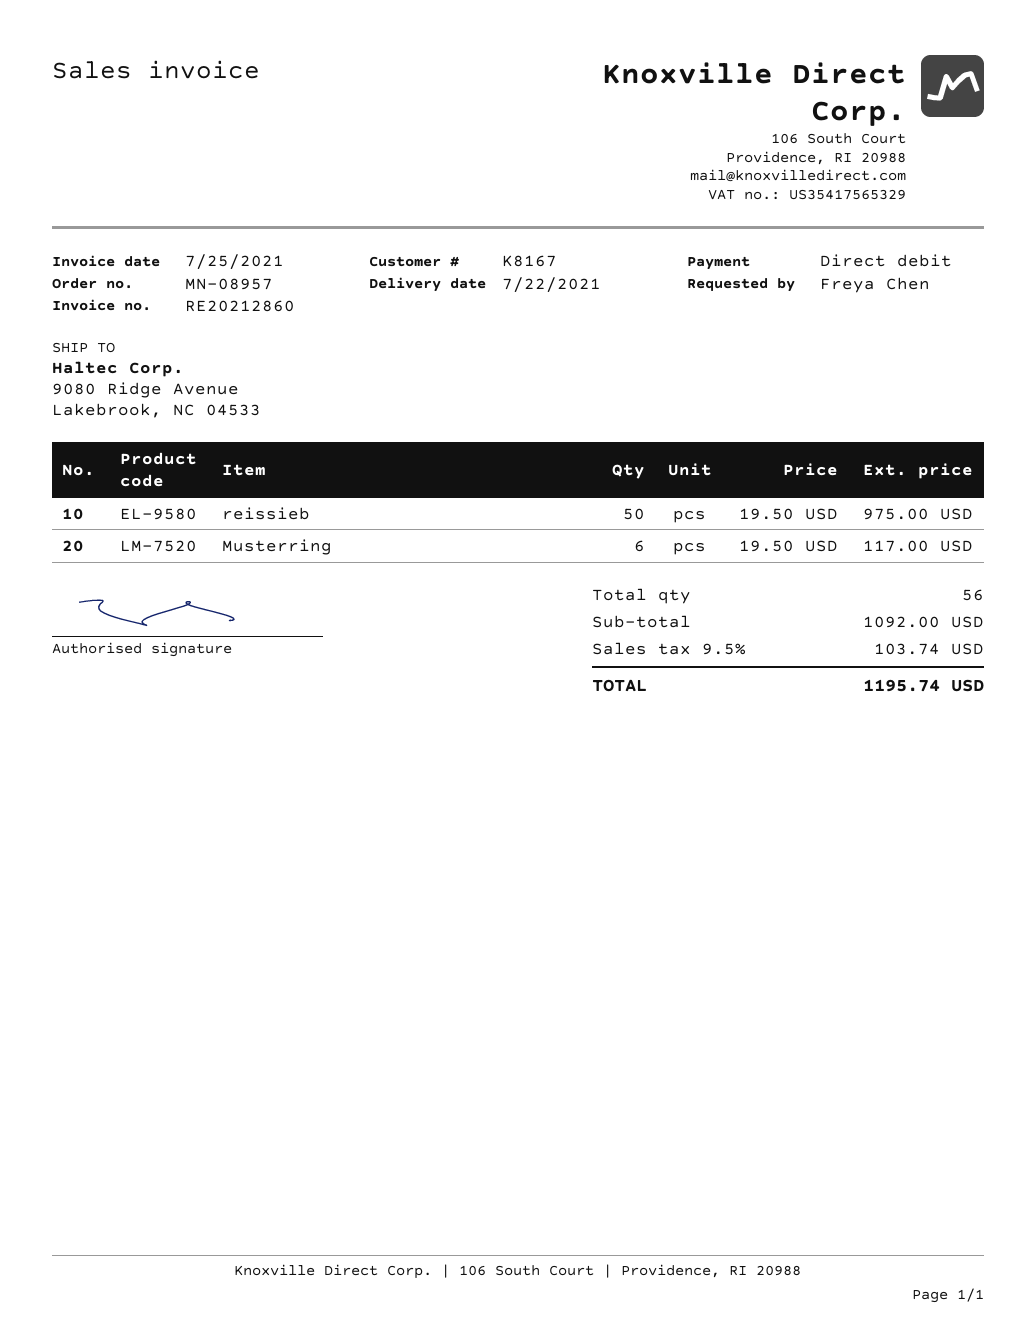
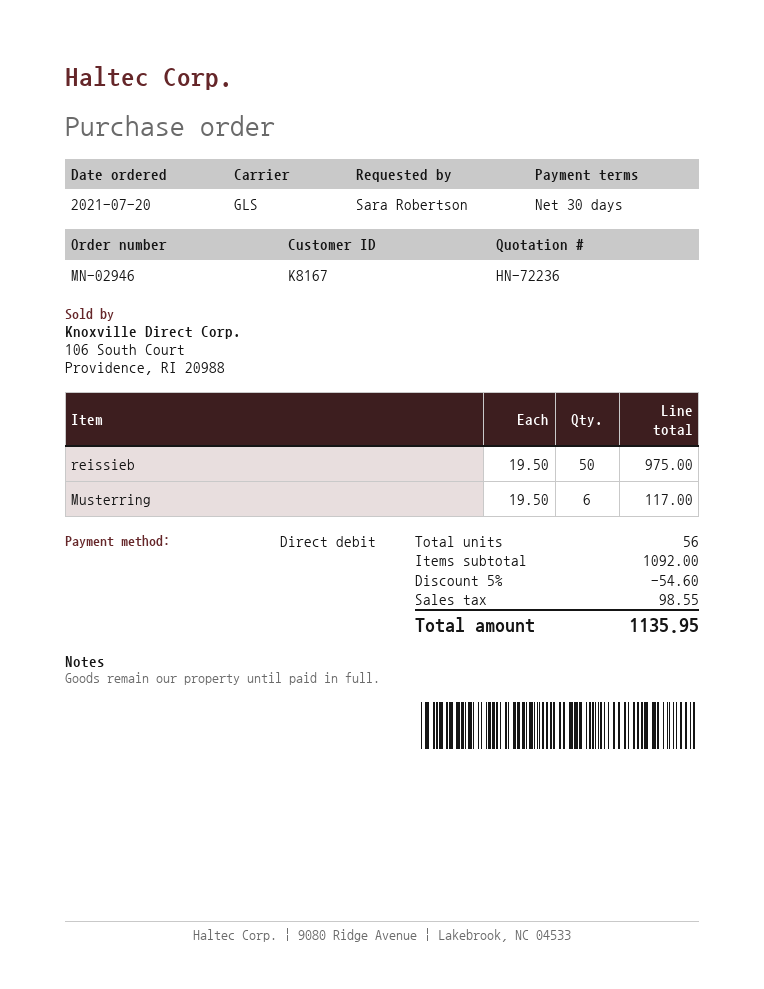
order number: MN-08957 -> MN-02946
ordered by: Freya Chen -> Sara Robertson
discount: none -> 5% = 54.60
tax: 103.74 -> 98.55
total: 1195.74 -> 1135.95

